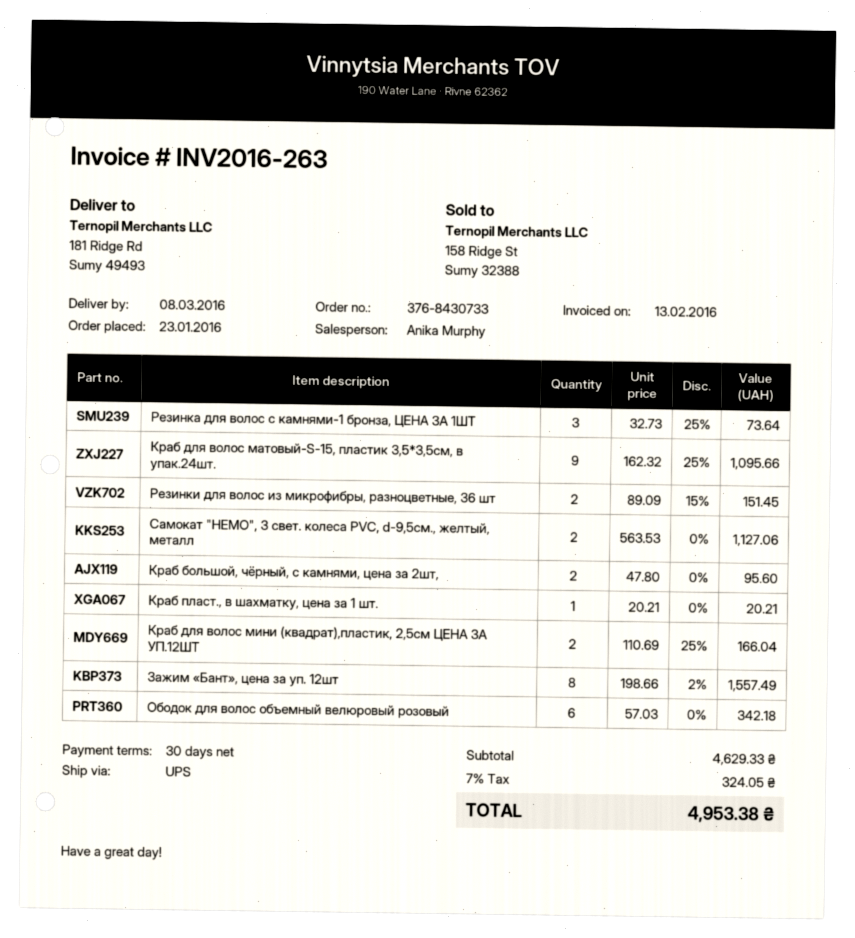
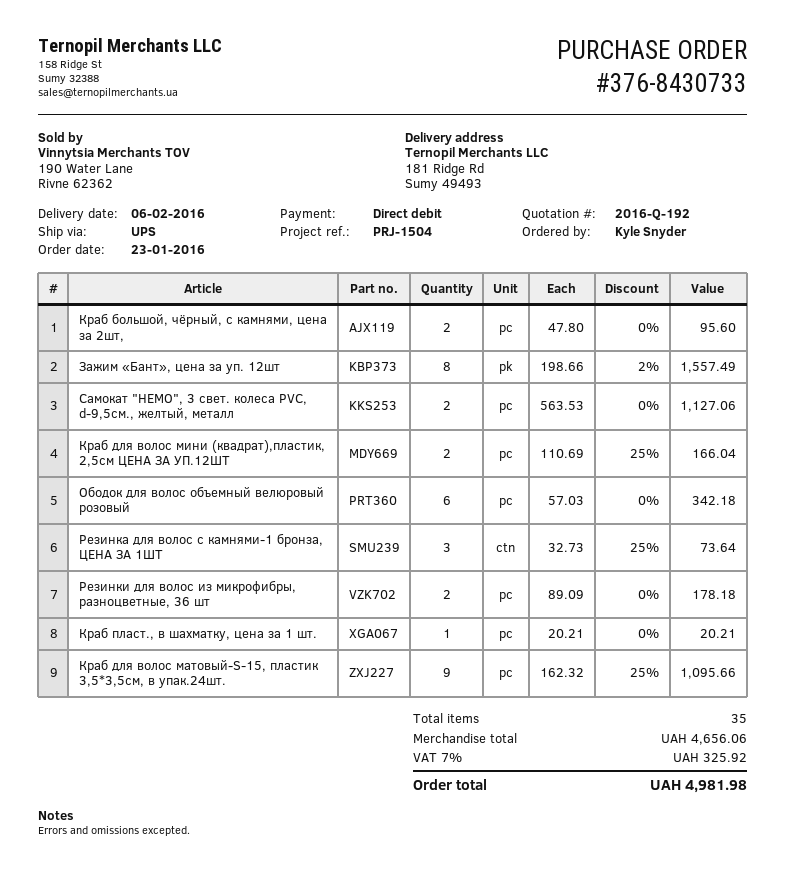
delivery date: 2016-03-08 -> 2016-02-06
Резинки для волос из микрофибры, разноцветные, 36 шт: 2 x 89.09 - 15% = 151.45 -> 2 x 89.09 = 178.18
subtotal: 4629.33 -> 4656.06
tax: 7% = 324.05 -> 7% = 325.92
total: 4953.38 -> 4981.98

